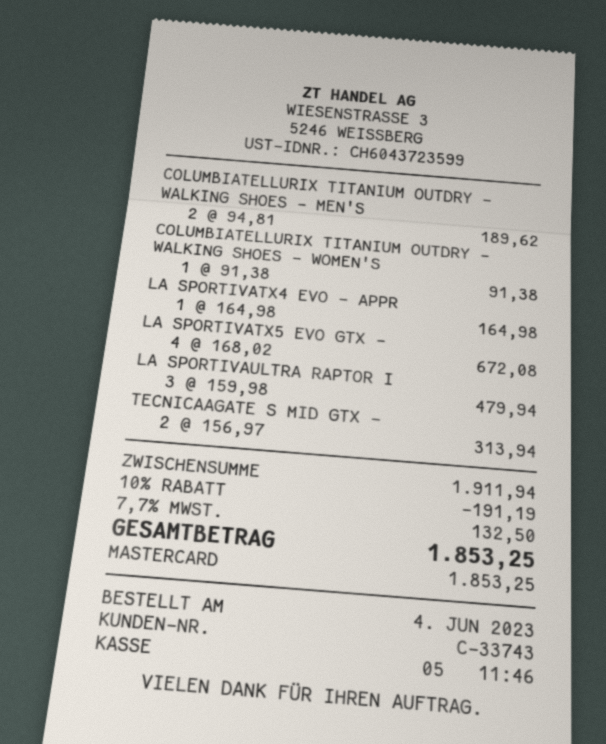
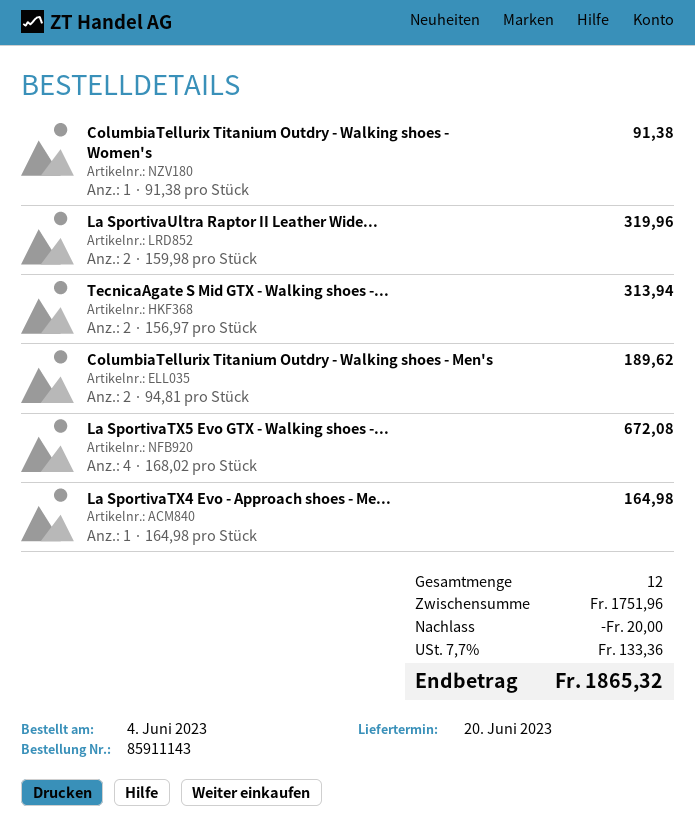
LA SPORTIVAULTRA RAPTOR I: 3 x 159.98 = 479.94 -> 2 x 159.98 = 319.96
subtotal: 1911.94 -> 1751.96
discount: 191.19 -> 20.00
tax: 7.7% = 132.50 -> 7.7% = 133.36
total: 1853.25 -> 1865.32

